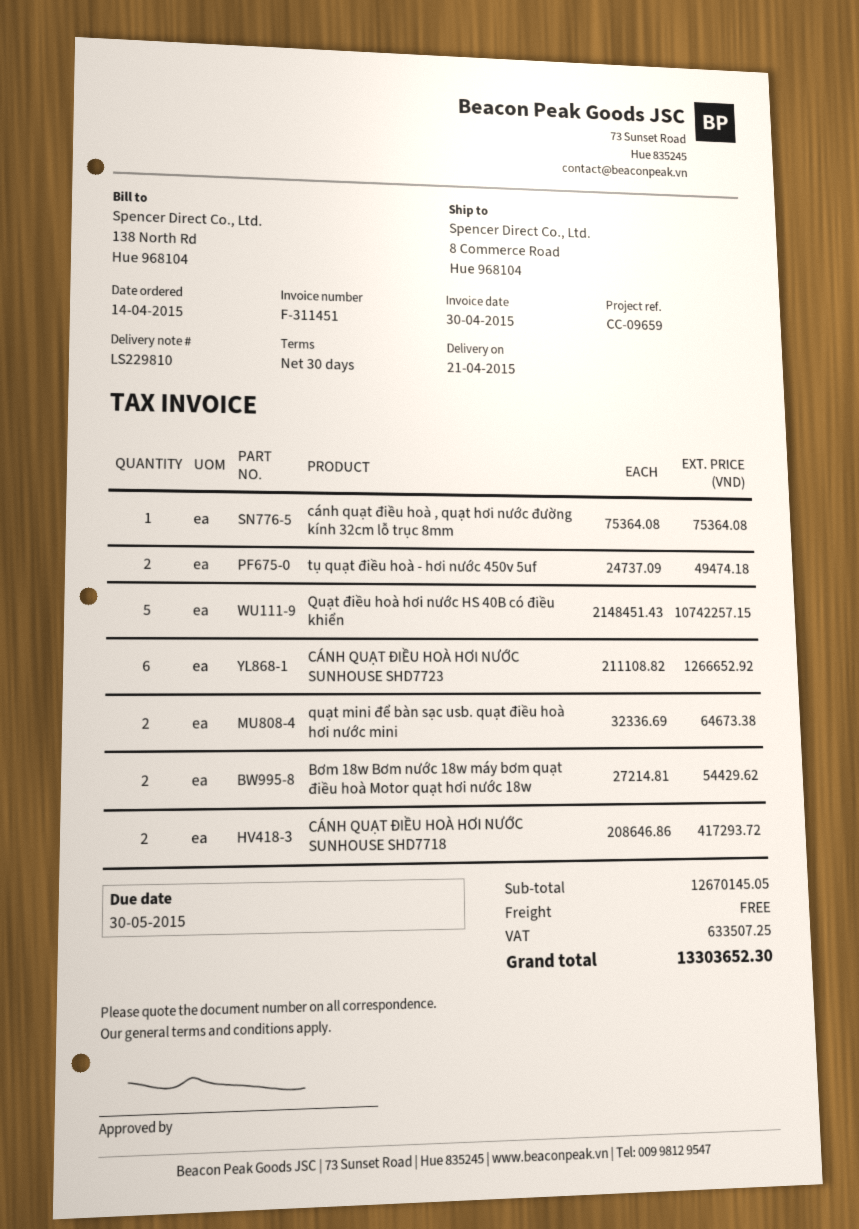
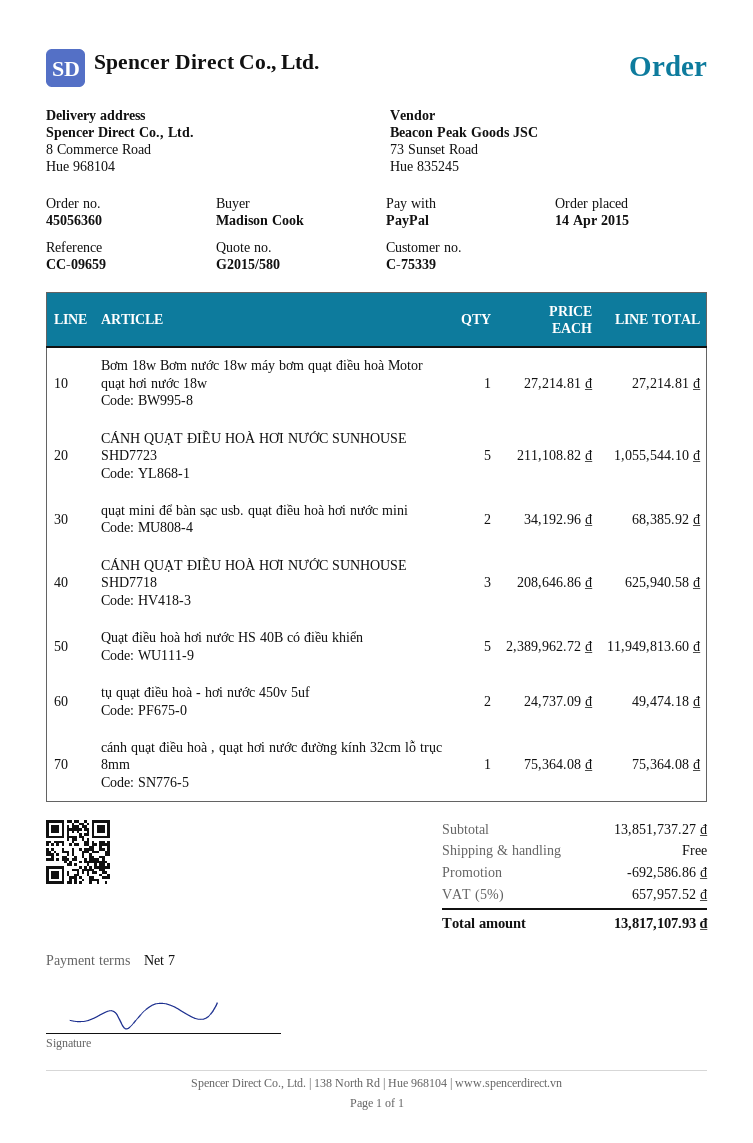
payment terms: 30 days -> 7 days
Quạt điều hoà hơi nước HS 40B có điều khiển: 5 x 2148451.43 = 10742257.15 -> 5 x 2389962.72 = 11949813.60
CÁNH QUẠT ĐIỀU HOÀ HƠI NƯỚC SUNHOUSE SHD7723: 6 x 211108.82 = 1266652.92 -> 5 x 211108.82 = 1055544.10
quạt mini để bàn sạc usb. quạt điều hoà hơi nước mini: 2 x 32336.69 = 64673.38 -> 2 x 34192.96 = 68385.92
Bơm 18w Bơm nước 18w máy bơm quạt điều hoà Motor quạt hơi nước 18w: 2 x 27214.81 = 54429.62 -> 1 x 27214.81 = 27214.81
CÁNH QUẠT ĐIỀU HOÀ HƠI NƯỚC SUNHOUSE SHD7718: 2 x 208646.86 = 417293.72 -> 3 x 208646.86 = 625940.58
subtotal: 12670145.05 -> 13851737.27
discount: none -> 692586.86
tax: 633507.25 -> 657957.52
total: 13303652.30 -> 13817107.93

